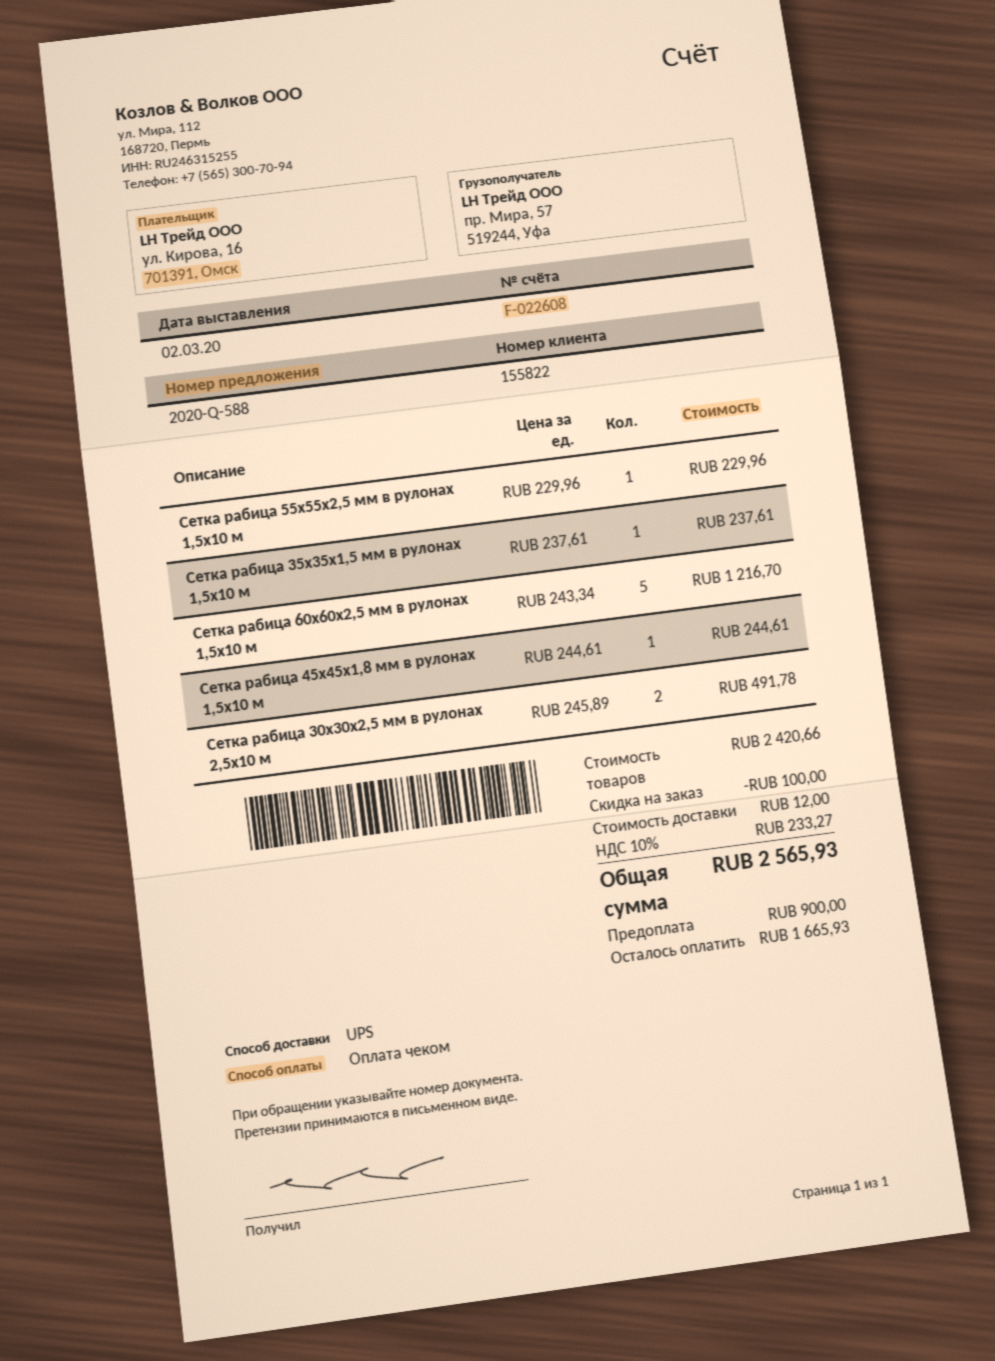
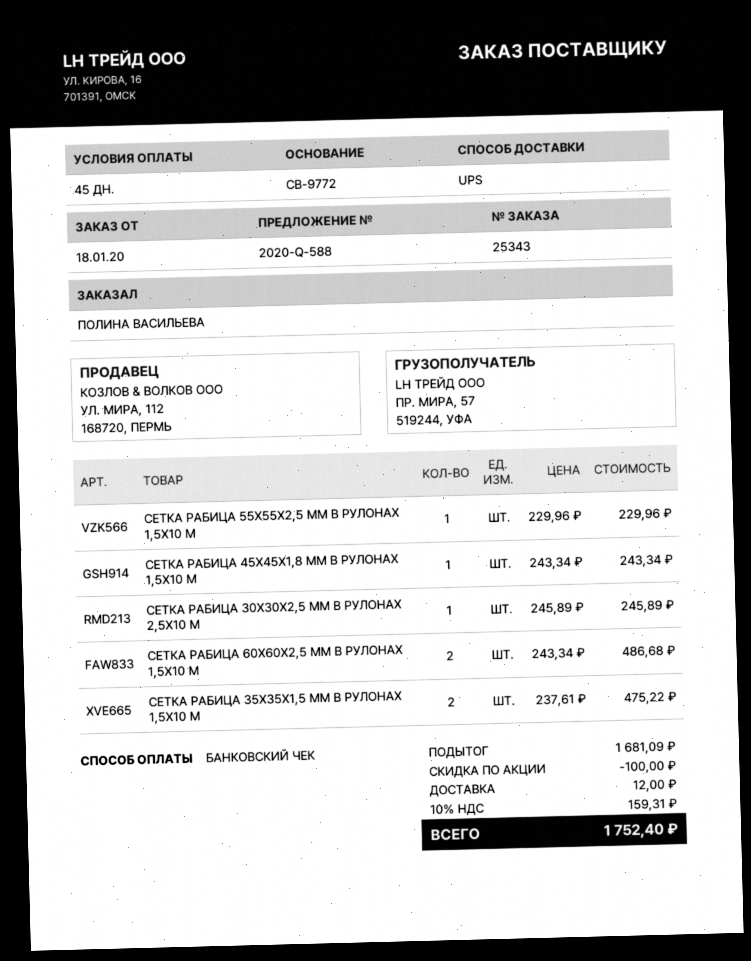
Сетка рабица 35х35х1,5 мм в рулонах 1,5х10 м: 1 x 237.61 = 237.61 -> 2 x 237.61 = 475.22
Сетка рабица 60х60х2,5 мм в рулонах 1,5х10 м: 5 x 243.34 = 1216.70 -> 2 x 243.34 = 486.68
Сетка рабица 45х45х1,8 мм в рулонах 1,5х10 м: 1 x 244.61 = 244.61 -> 1 x 243.34 = 243.34
Сетка рабица 30х30х2,5 мм в рулонах 2,5х10 м: 2 x 245.89 = 491.78 -> 1 x 245.89 = 245.89
subtotal: 2420.66 -> 1681.09
tax: 10% = 233.27 -> 10% = 159.31
total: 2565.93 -> 1752.40

